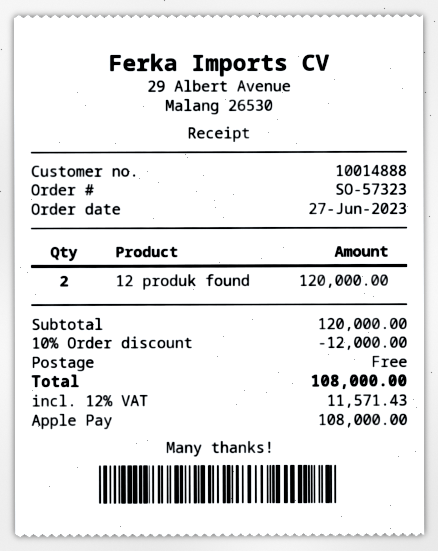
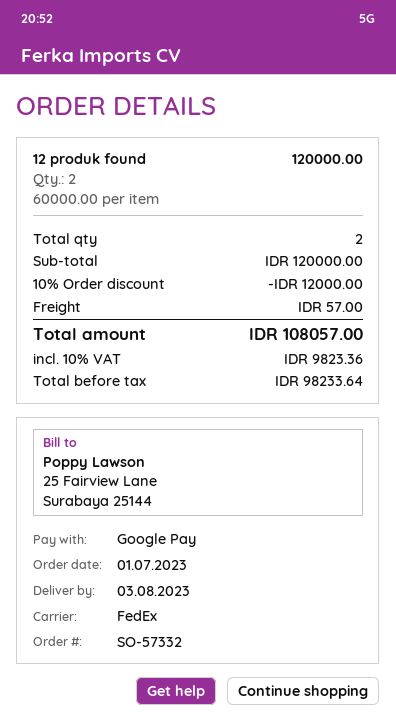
order number: SO-57323 -> SO-57332
order date: 2023-06-27 -> 2023-07-01
payment method: Apple Pay -> Google Pay
shipping: 0.00 -> 57.00
tax: 12% = 11571.43 -> 10% = 9823.36
total: 108000.00 -> 108057.00

